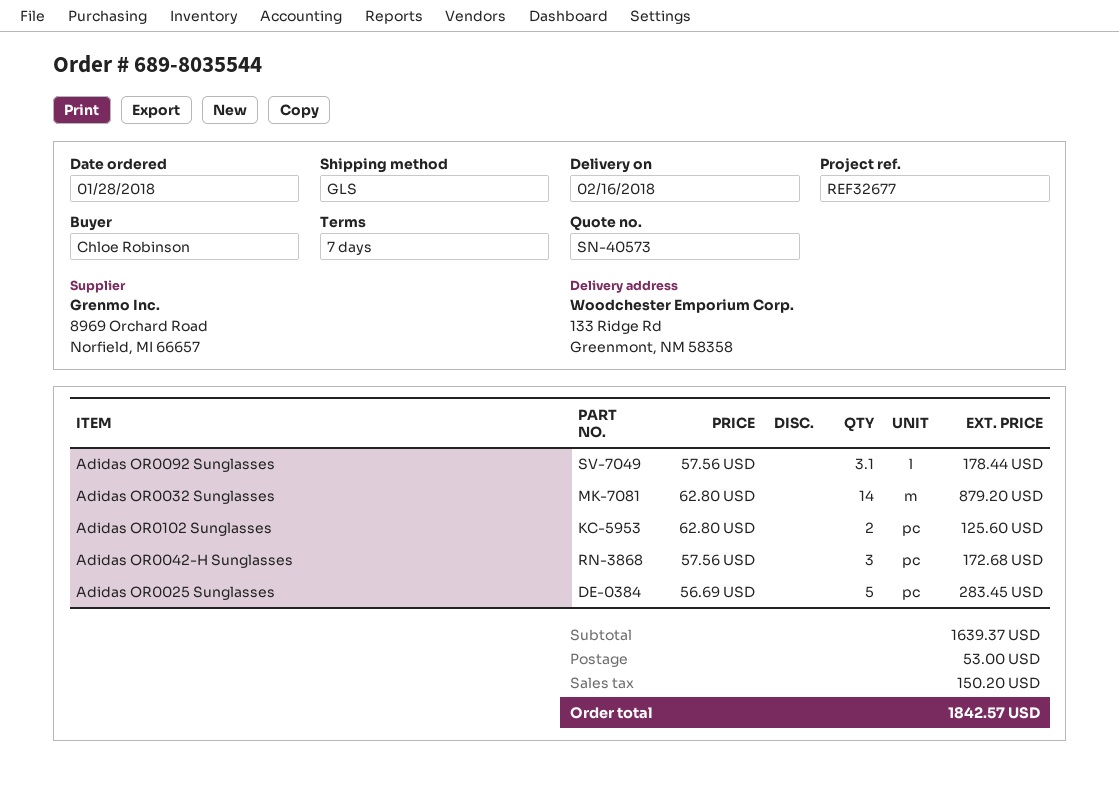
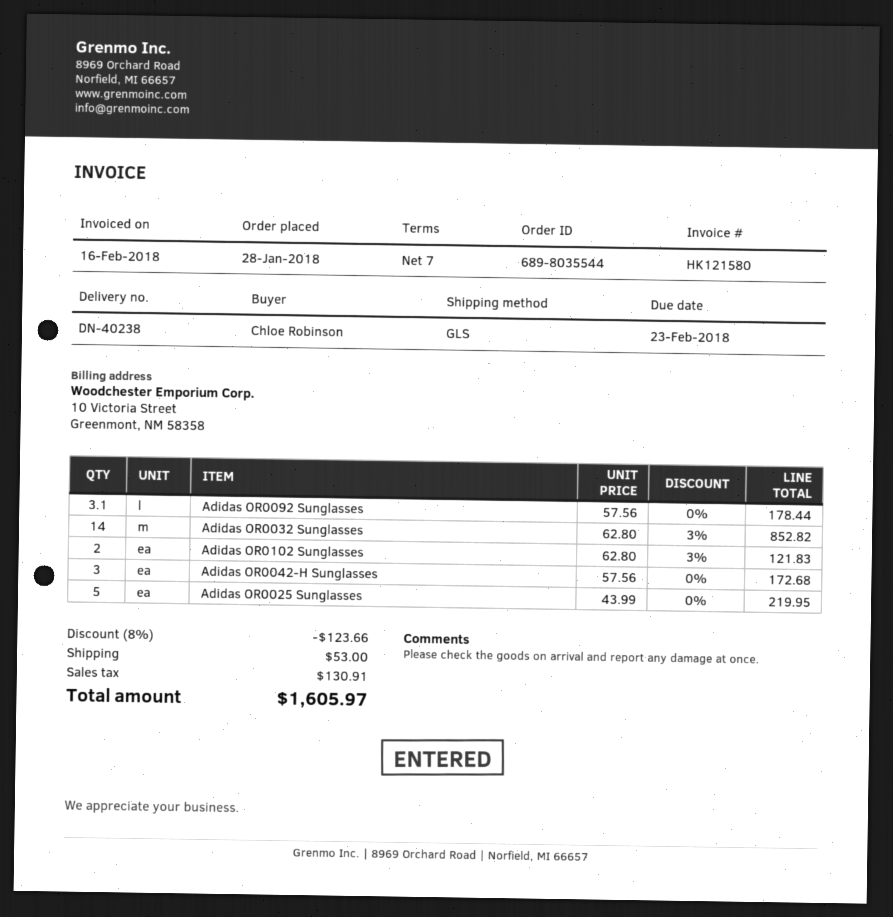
Adidas OR0032 Sunglasses: 14 x 62.80 = 879.20 -> 14 x 62.80 - 3% = 852.82
Adidas OR0102 Sunglasses: 2 x 62.80 = 125.60 -> 2 x 62.80 - 3% = 121.83
Adidas OR0025 Sunglasses: 5 x 56.69 = 283.45 -> 5 x 43.99 = 219.95
discount: none -> 8% = 123.66
tax: 150.20 -> 130.91
total: 1842.57 -> 1605.97

